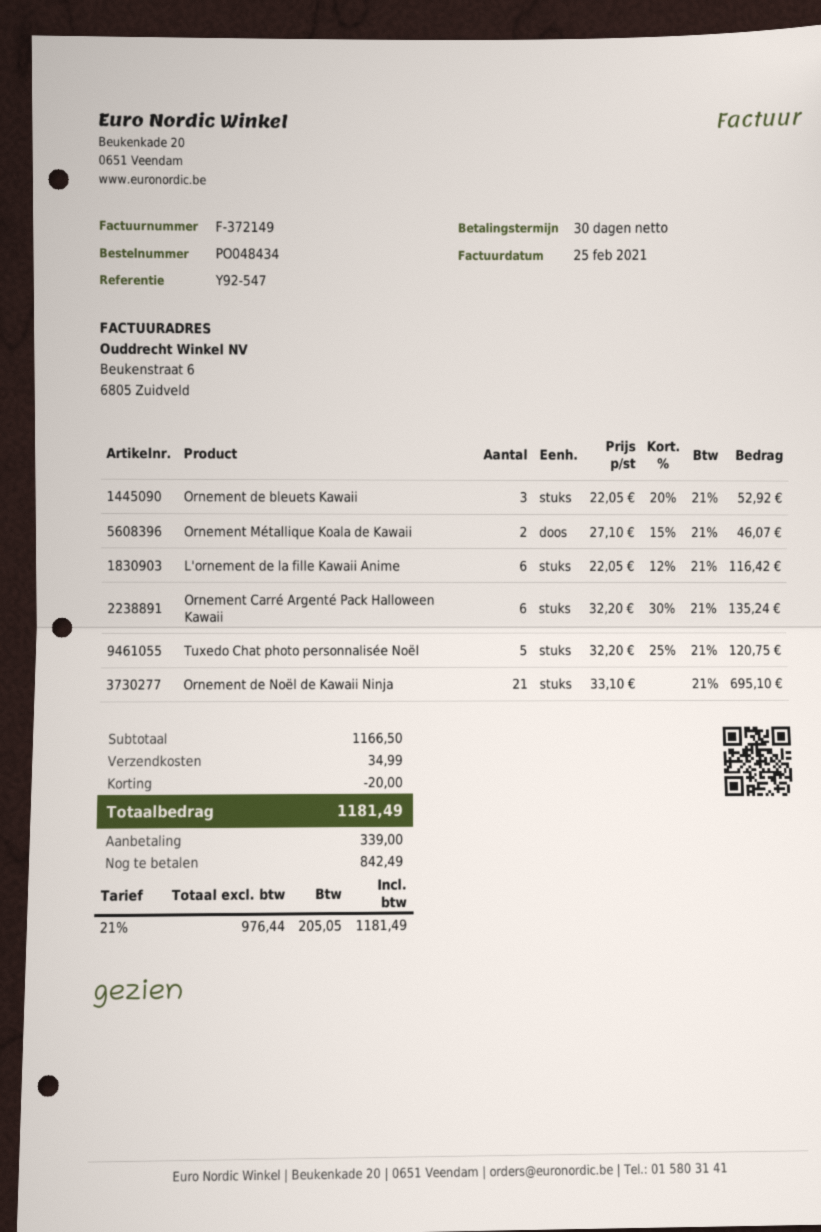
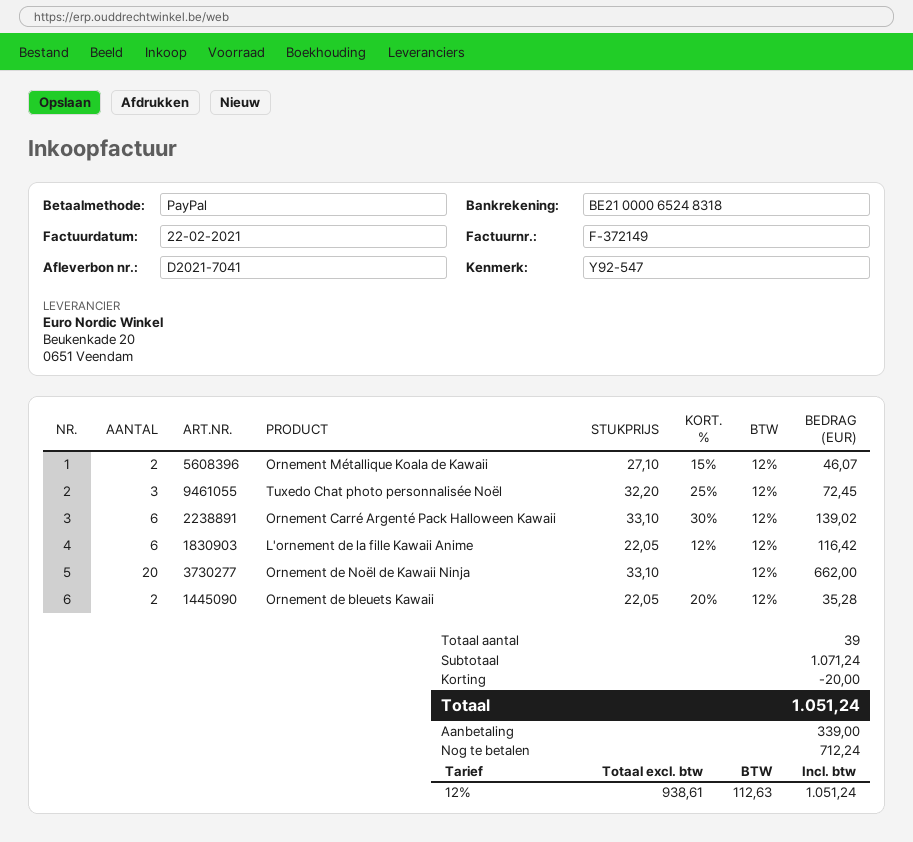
invoice date: 2021-02-25 -> 2021-02-22
Ornement de bleuets Kawaii: 3 x 22.05 - 20% = 52.92 -> 2 x 22.05 - 20% = 35.28
Ornement Carré Argenté Pack Halloween Kawaii: 6 x 32.20 - 30% = 135.24 -> 6 x 33.10 - 30% = 139.02
Tuxedo Chat photo personnalisée Noël: 5 x 32.20 - 25% = 120.75 -> 3 x 32.20 - 25% = 72.45
Ornement de Noël de Kawaii Ninja: 21 x 33.10 = 695.10 -> 20 x 33.10 = 662.00
subtotal: 1166.50 -> 1071.24
shipping: 34.99 -> none
net: 976.44 -> 938.61
tax: 21% = 205.05 -> 12% = 112.63
total: 1181.49 -> 1051.24
balance: 842.49 -> 712.24

